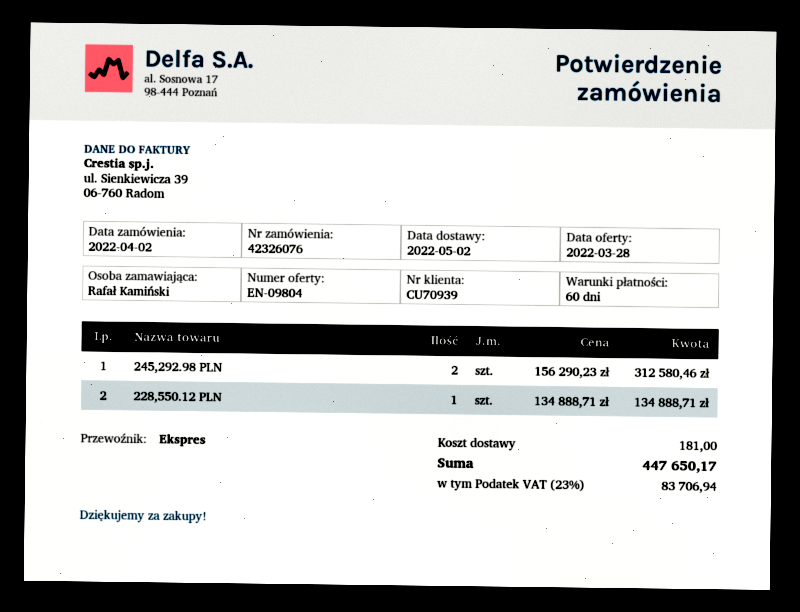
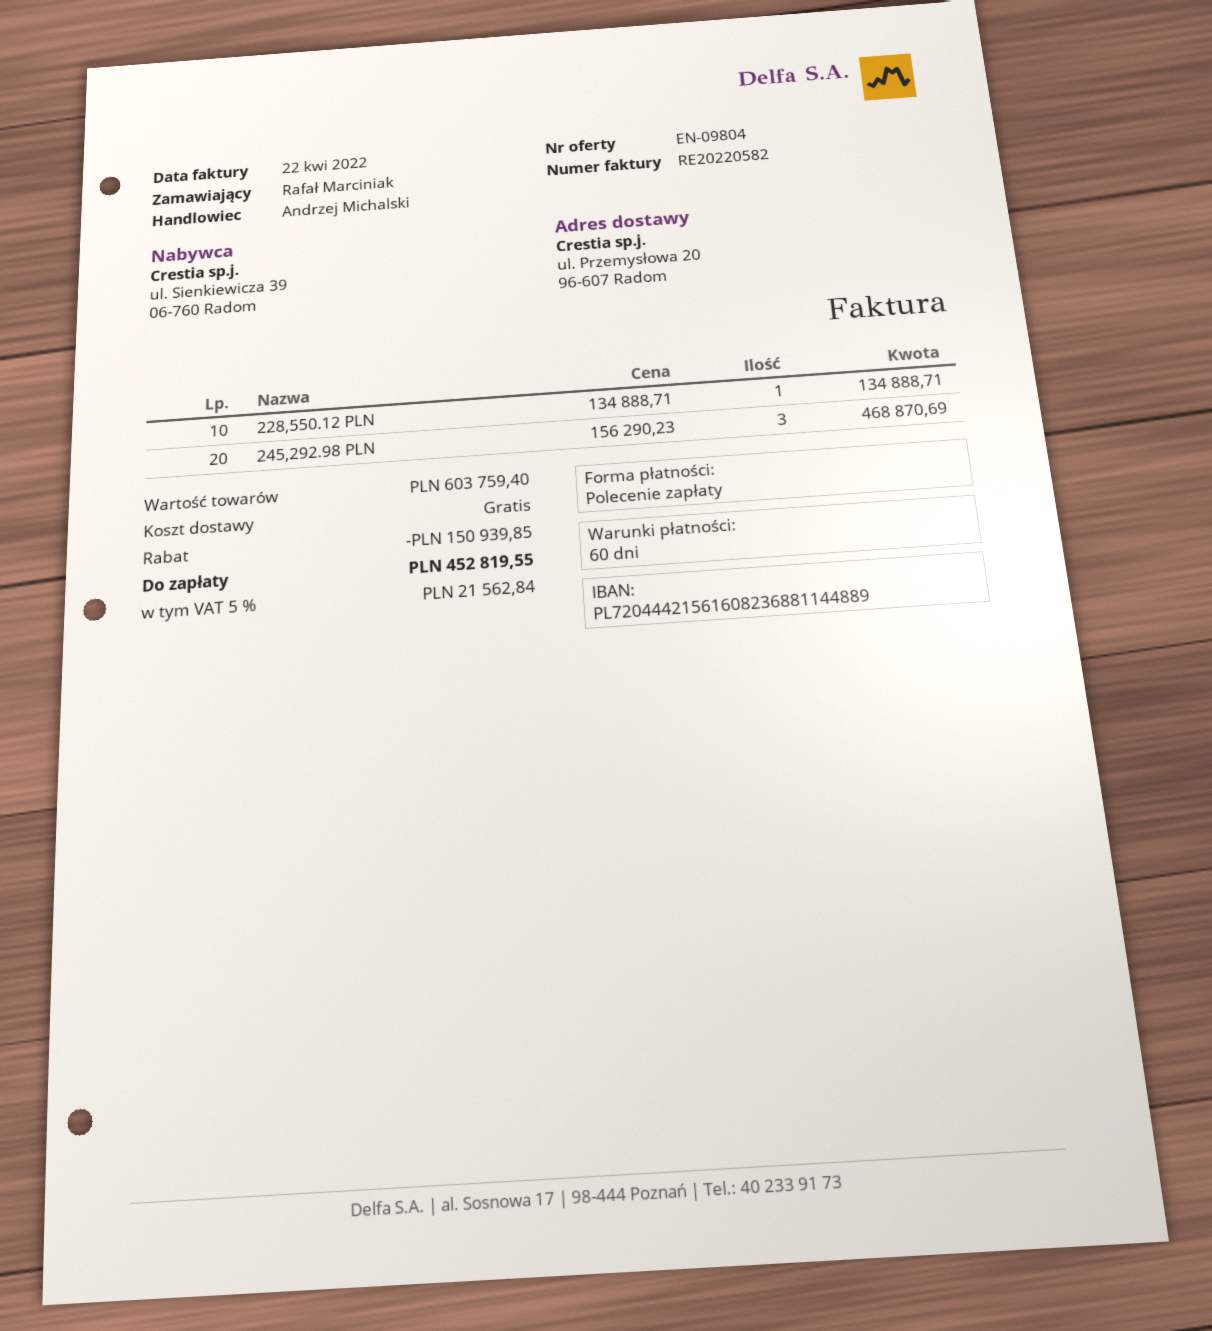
ordered by: Rafał Kamiński -> Rafał Marciniak
245,292.98 PLN: 2 x 156290.23 = 312580.46 -> 3 x 156290.23 = 468870.69
discount: none -> 150939.85
shipping: 181.00 -> 0.00
tax: 23% = 83706.94 -> 5% = 21562.84
total: 447650.17 -> 452819.55

